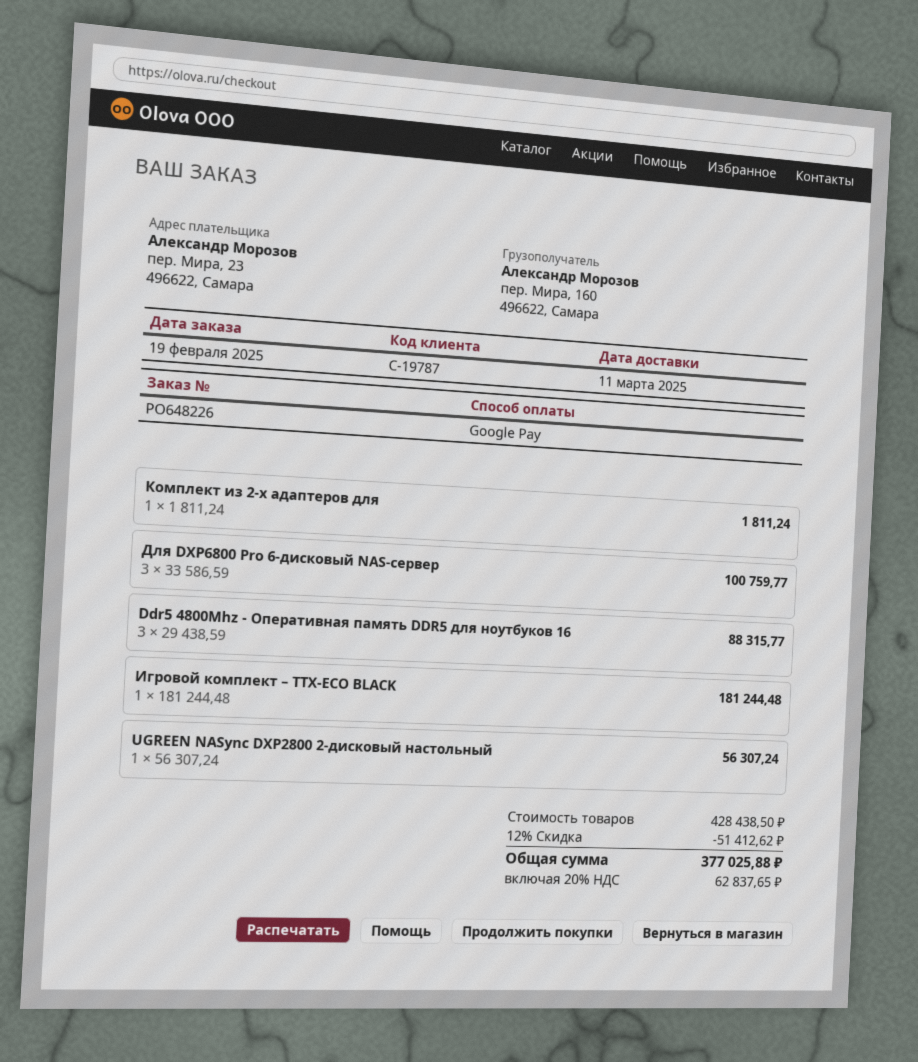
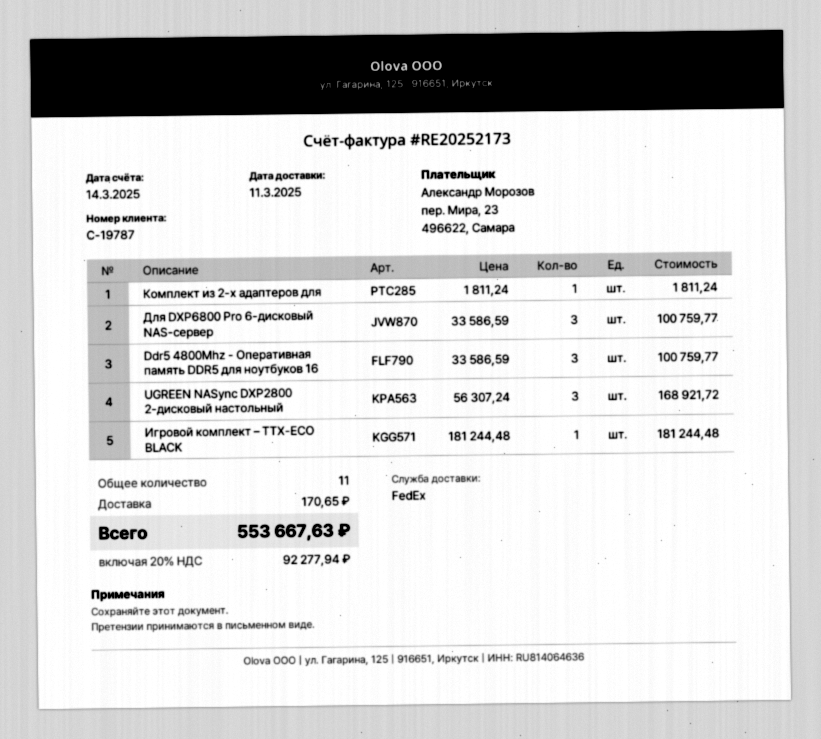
Ddr5 4800Mhz - Оперативная память DDR5 для ноутбуков 16: 3 x 29438.59 = 88315.77 -> 3 x 33586.59 = 100759.77
UGREEN NASync DXP2800 2-дисковый настольный: 1 x 56307.24 = 56307.24 -> 3 x 56307.24 = 168921.72
discount: 12% = 51412.62 -> none
shipping: none -> 170.65
tax: 20% = 62837.65 -> 20% = 92277.94
total: 377025.88 -> 553667.63

